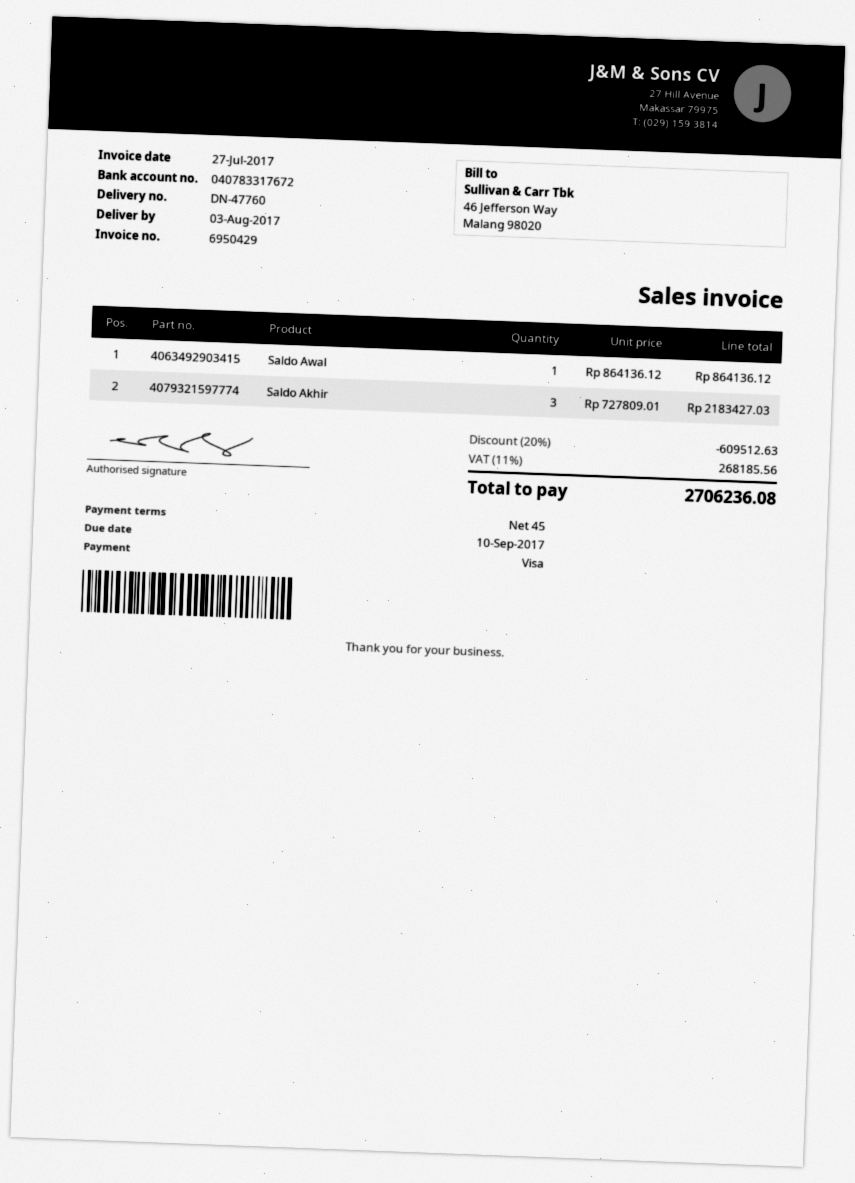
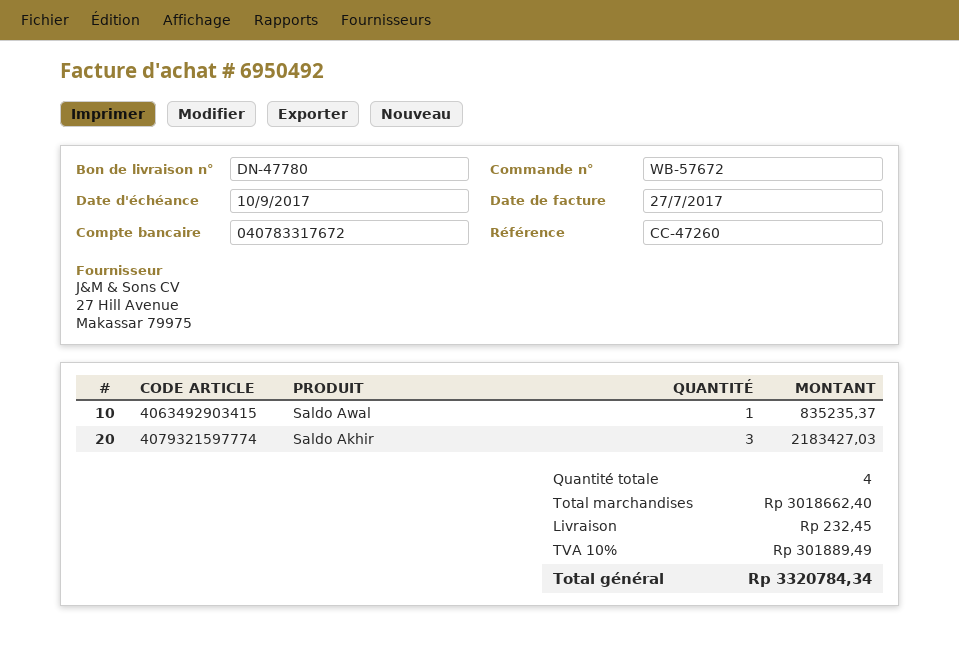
delivery note number: DN-47760 -> DN-47780
invoice number: 6950429 -> 6950492
Saldo Awal: 1 for 864136.12 -> 1 for 835235.37
discount: 20% = 609512.63 -> none
shipping: none -> 232.45
tax: 11% = 268185.56 -> 10% = 301889.49
total: 2706236.08 -> 3320784.34

